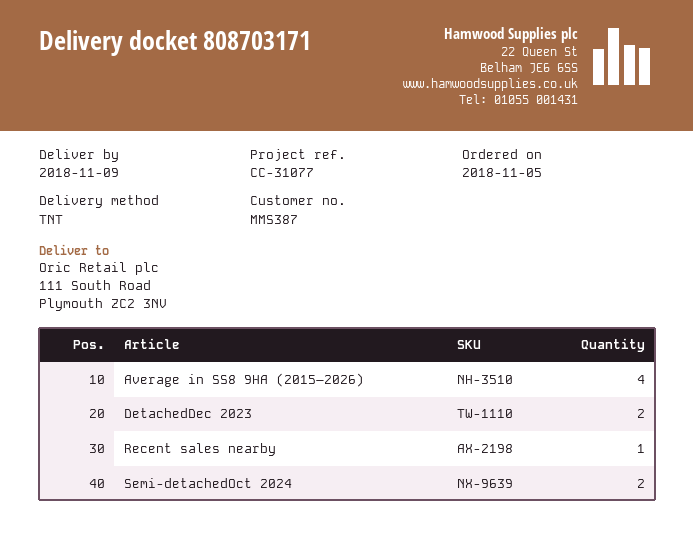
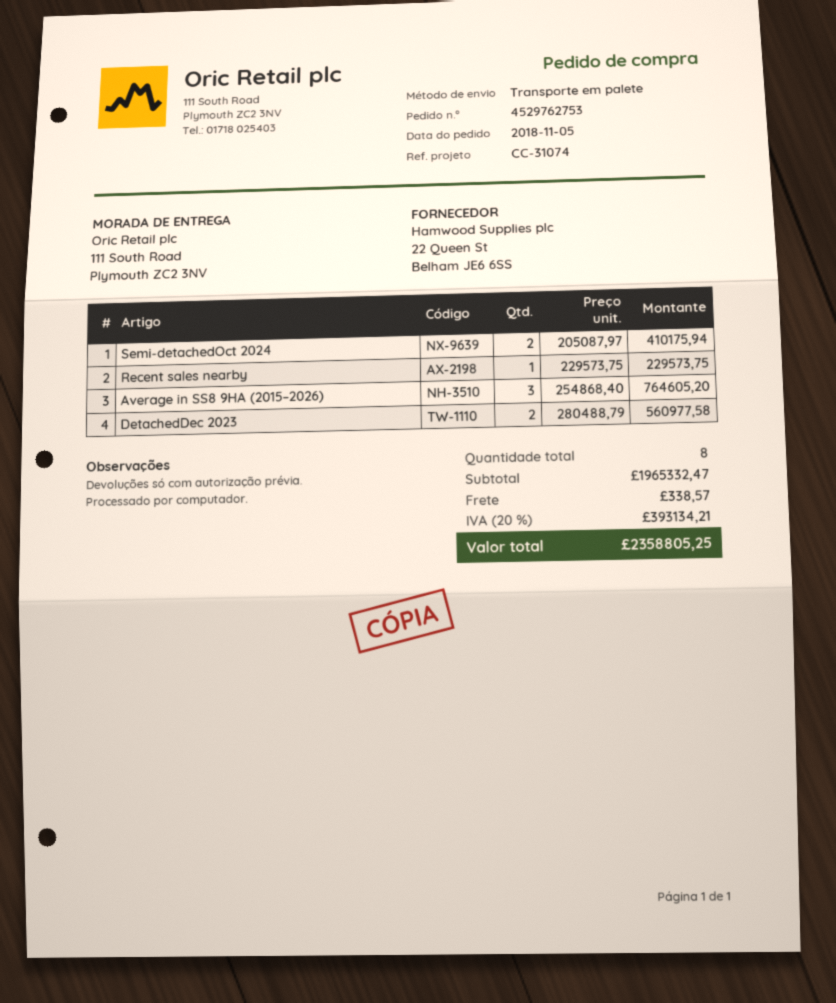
reference: CC-31077 -> CC-31074
shipping method: TNT -> pallet freight
Average in SS8 9HA (2015–2026): 4 -> 3

